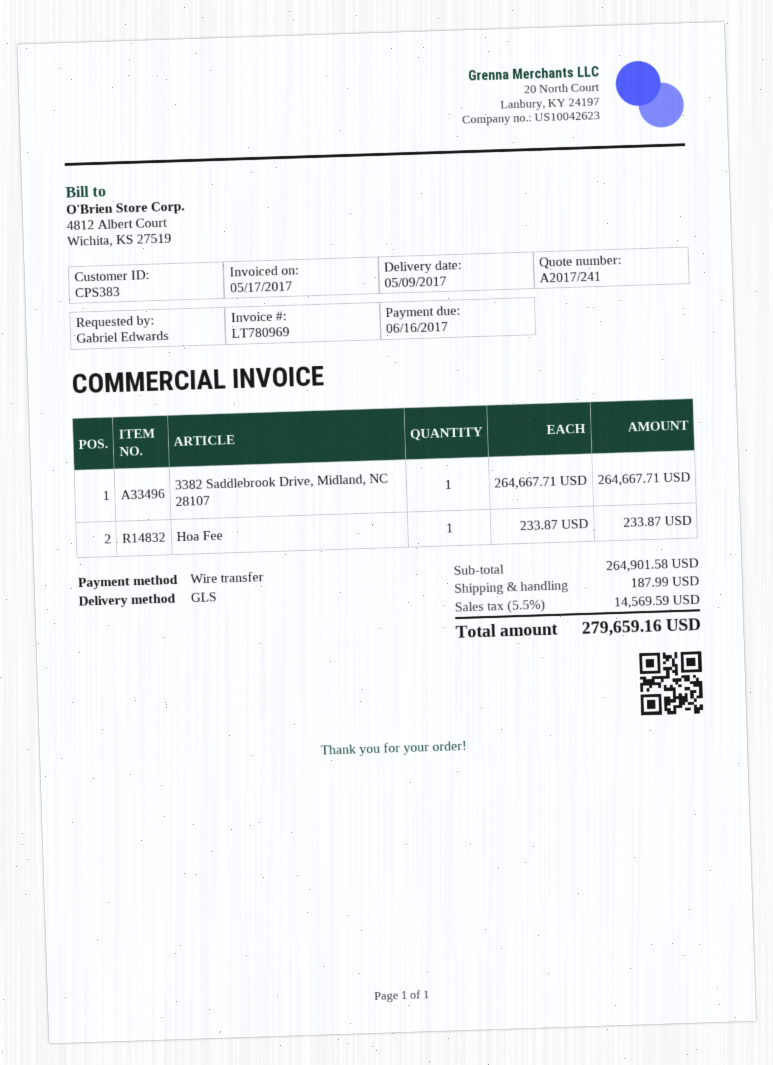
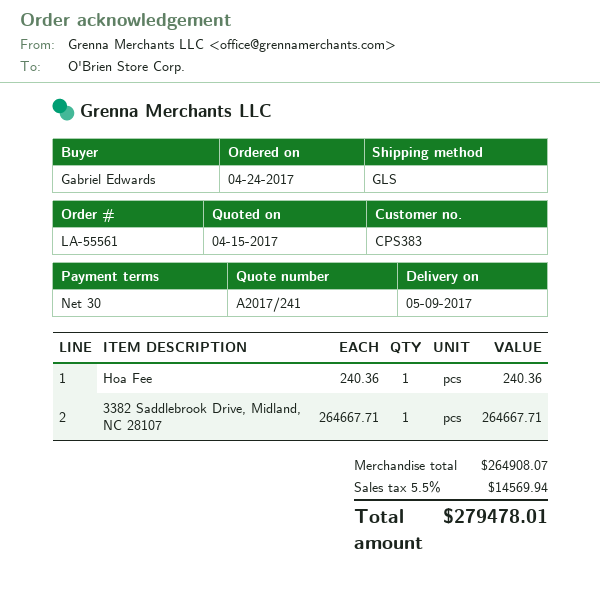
Hoa Fee: 1 x 233.87 = 233.87 -> 1 x 240.36 = 240.36
subtotal: 264901.58 -> 264908.07
shipping: 187.99 -> none
tax: 5.5% = 14569.59 -> 5.5% = 14569.94
total: 279659.16 -> 279478.01

